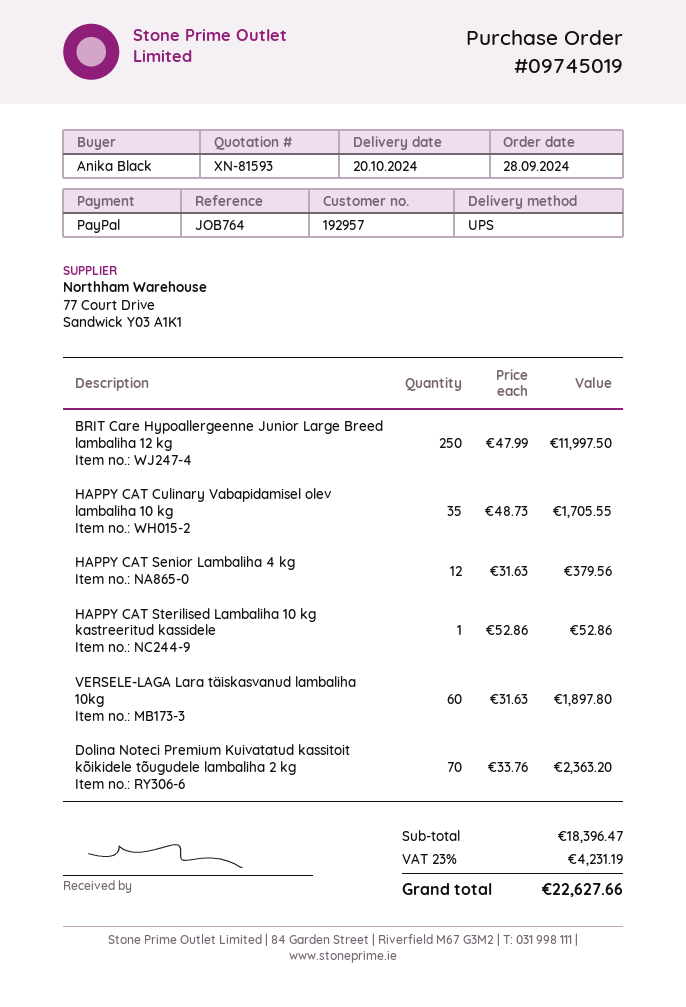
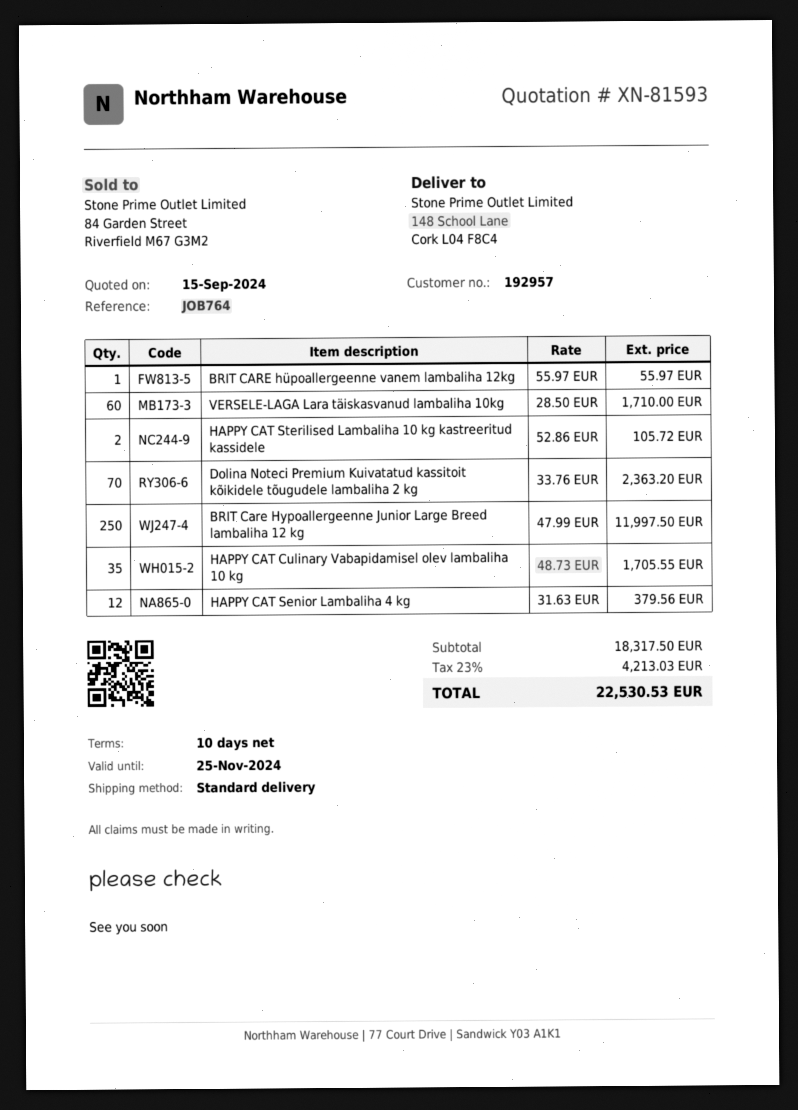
shipping method: UPS -> standard
HAPPY CAT Sterilised Lambaliha 10 kg kastreeritud kassidele: 1 x 52.86 = 52.86 -> 2 x 52.86 = 105.72
VERSELE-LAGA Lara täiskasvanud lambaliha 10kg: 60 x 31.63 = 1897.80 -> 60 x 28.50 = 1710.00
BRIT CARE hüpoallergeenne vanem lambaliha 12kg: none -> 1 x 55.97 = 55.97
subtotal: 18396.47 -> 18317.50
tax: 23% = 4231.19 -> 23% = 4213.03
total: 22627.66 -> 22530.53

